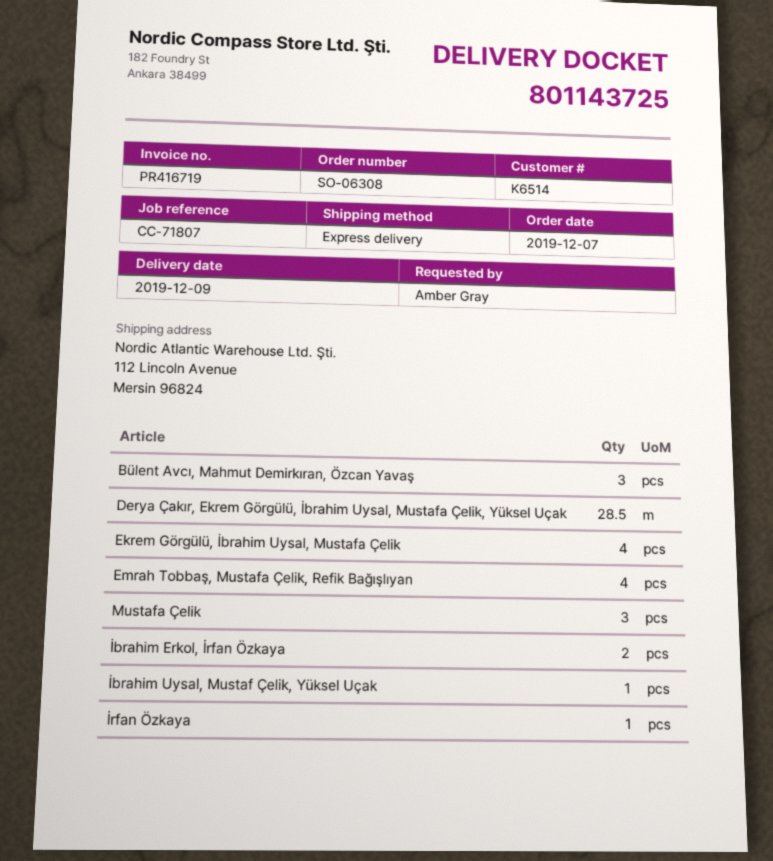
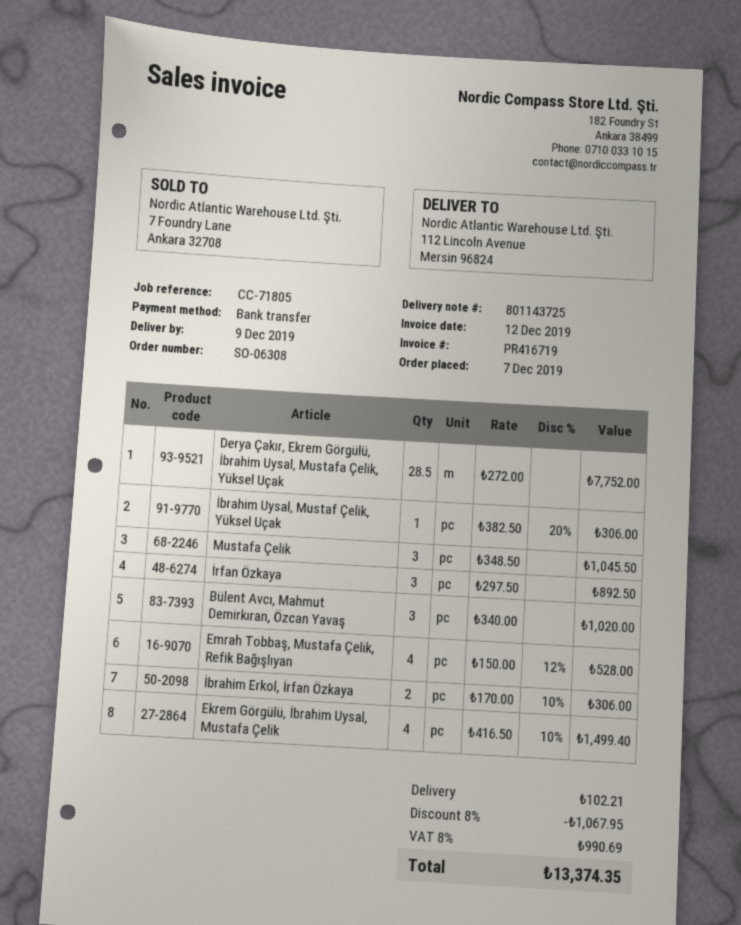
reference: CC-71807 -> CC-71805
İrfan Özkaya: 1 -> 3

